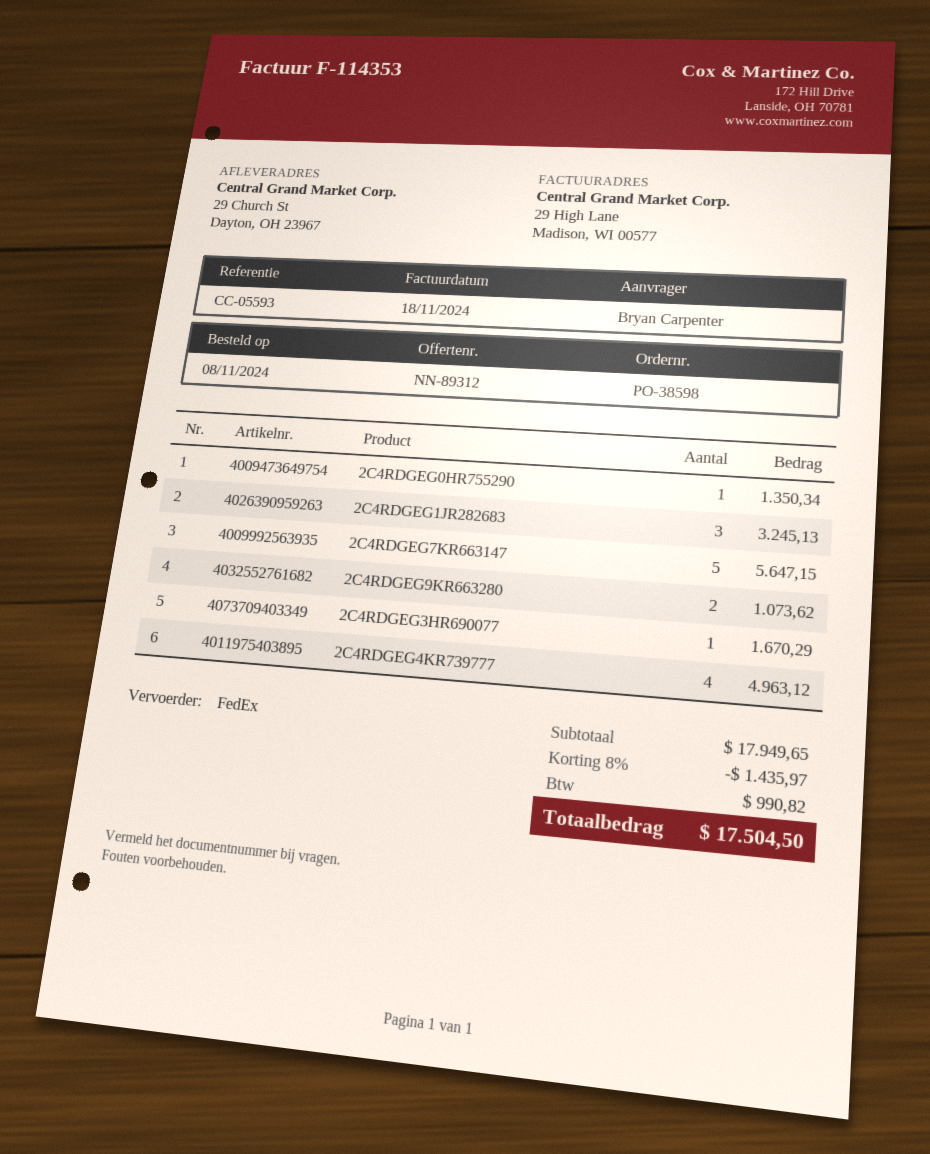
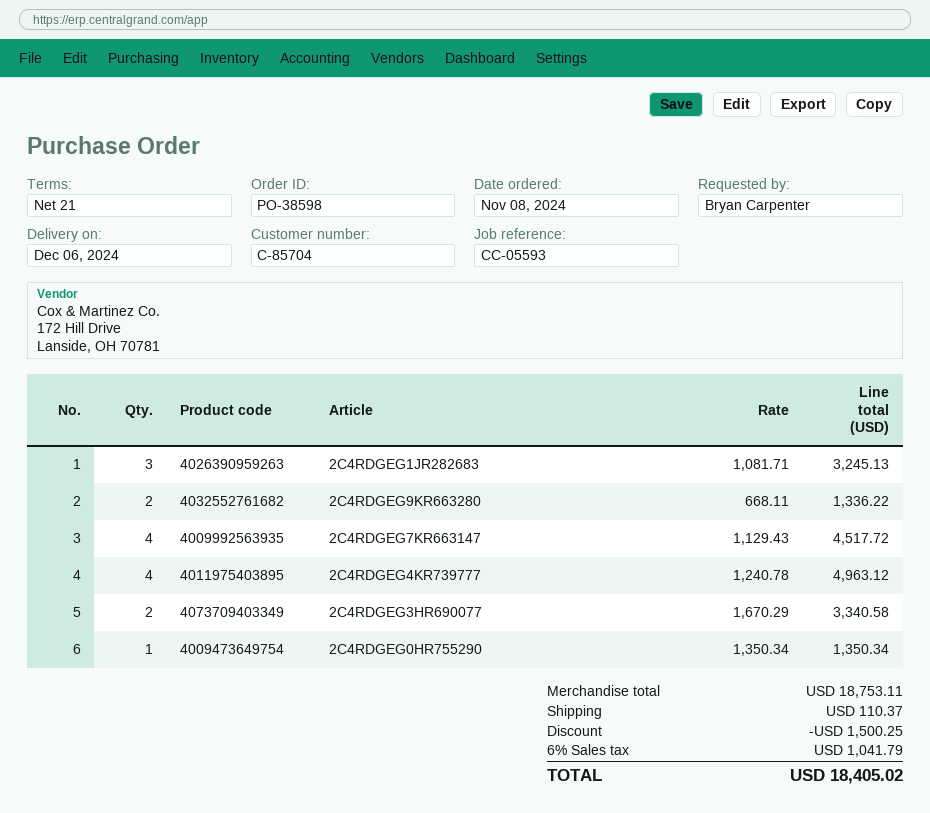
2C4RDGEG7KR663147: 5 for 5647.15 -> 4 for 4517.72
2C4RDGEG9KR663280: 2 for 1073.62 -> 2 for 1336.22
2C4RDGEG3HR690077: 1 for 1670.29 -> 2 for 3340.58
subtotal: 17949.65 -> 18753.11
discount: 1435.97 -> 1500.25
shipping: none -> 110.37
tax: 990.82 -> 1041.79
total: 17504.50 -> 18405.02

